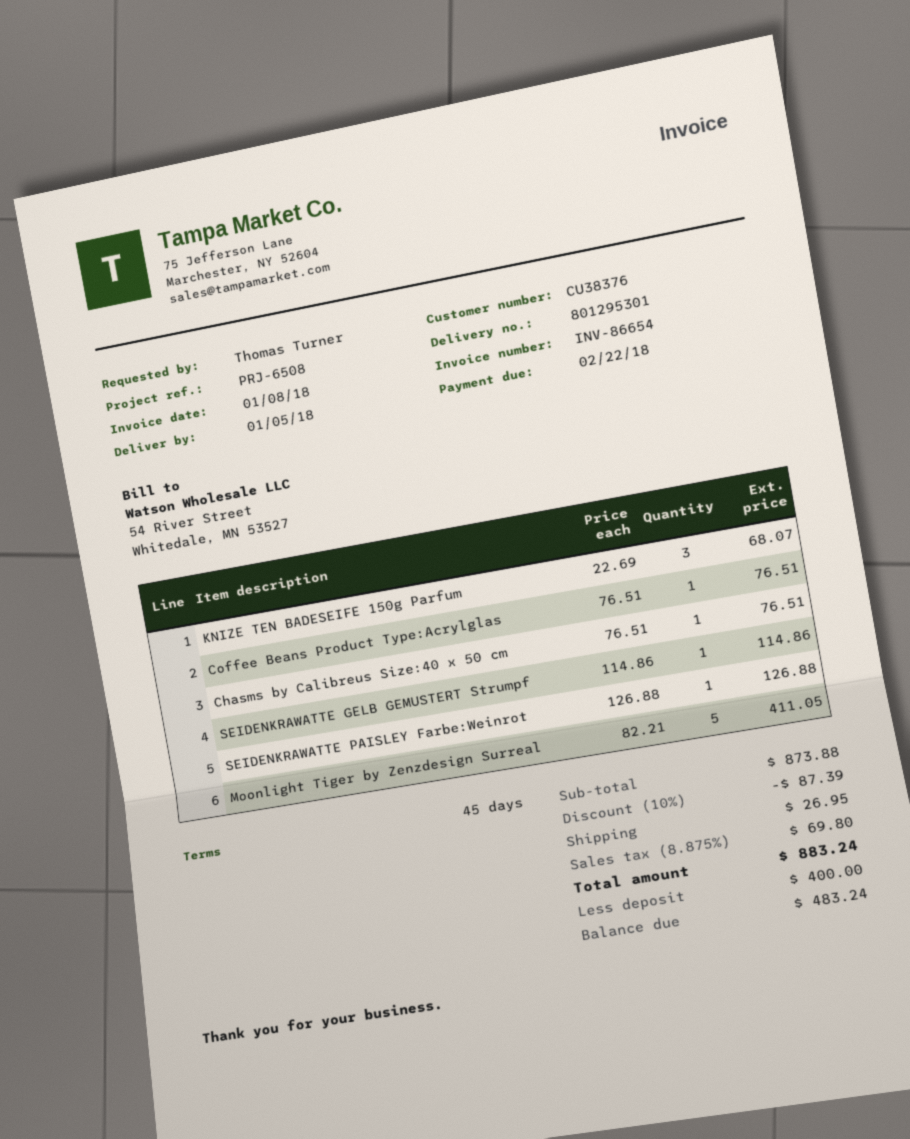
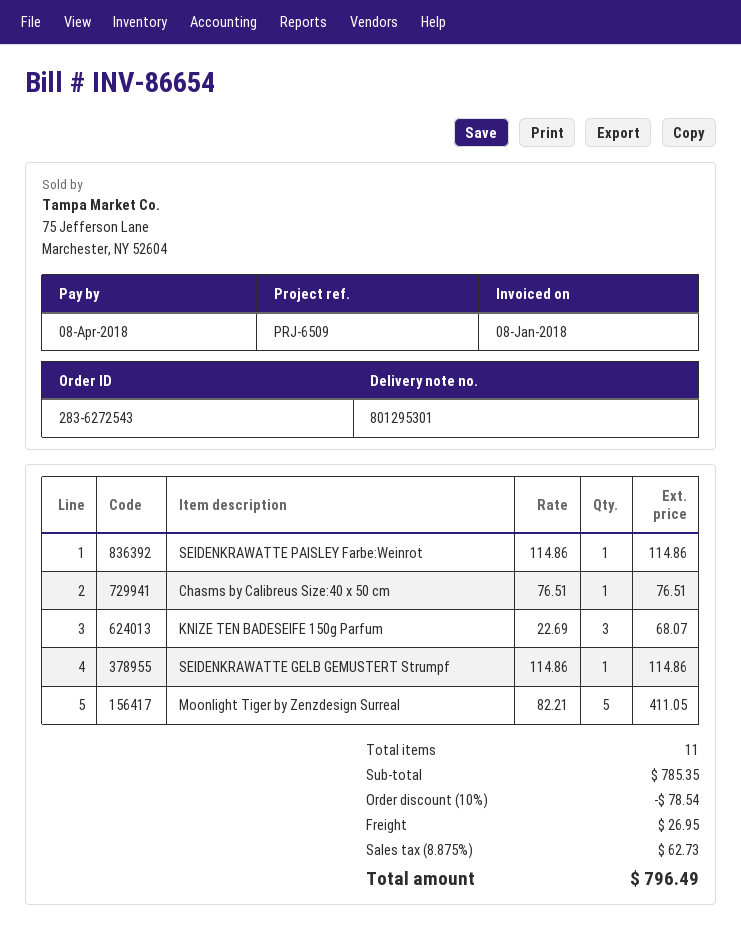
due date: 2018-02-22 -> 2018-04-08
reference: PRJ-6508 -> PRJ-6509
Coffee Beans Product Type:Acrylglas: 1 x 76.51 = 76.51 -> none
SEIDENKRAWATTE PAISLEY Farbe:Weinrot: 1 x 126.88 = 126.88 -> 1 x 114.86 = 114.86
subtotal: 873.88 -> 785.35
discount: 10% = 87.39 -> 10% = 78.54
tax: 8.875% = 69.80 -> 8.875% = 62.73
total: 883.24 -> 796.49

